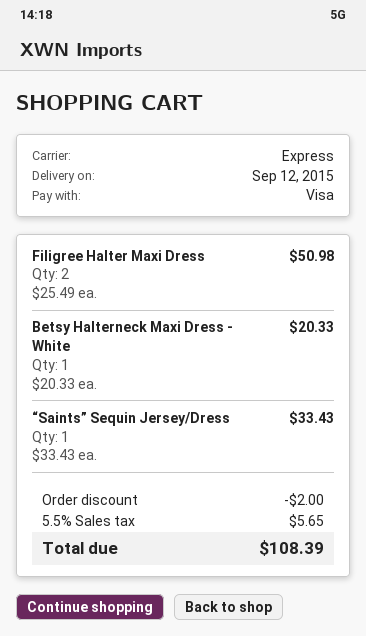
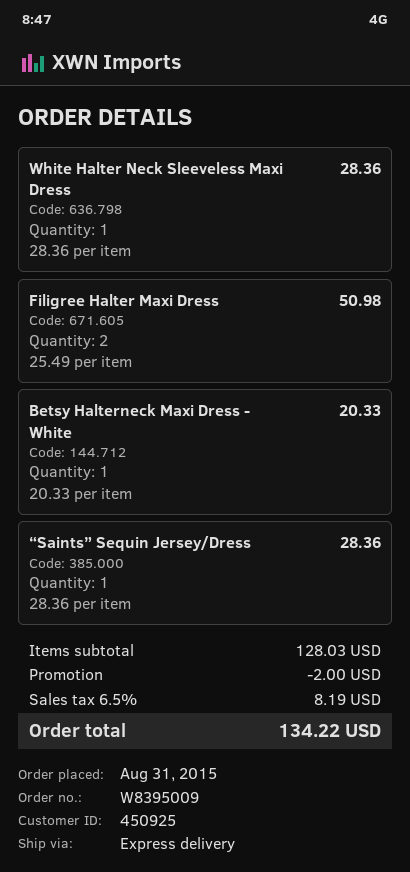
“Saints” Sequin Jersey/Dress: 1 x 33.43 = 33.43 -> 1 x 28.36 = 28.36
White Halter Neck Sleeveless Maxi Dress: none -> 1 x 28.36 = 28.36
tax: 5.5% = 5.65 -> 6.5% = 8.19
total: 108.39 -> 134.22

